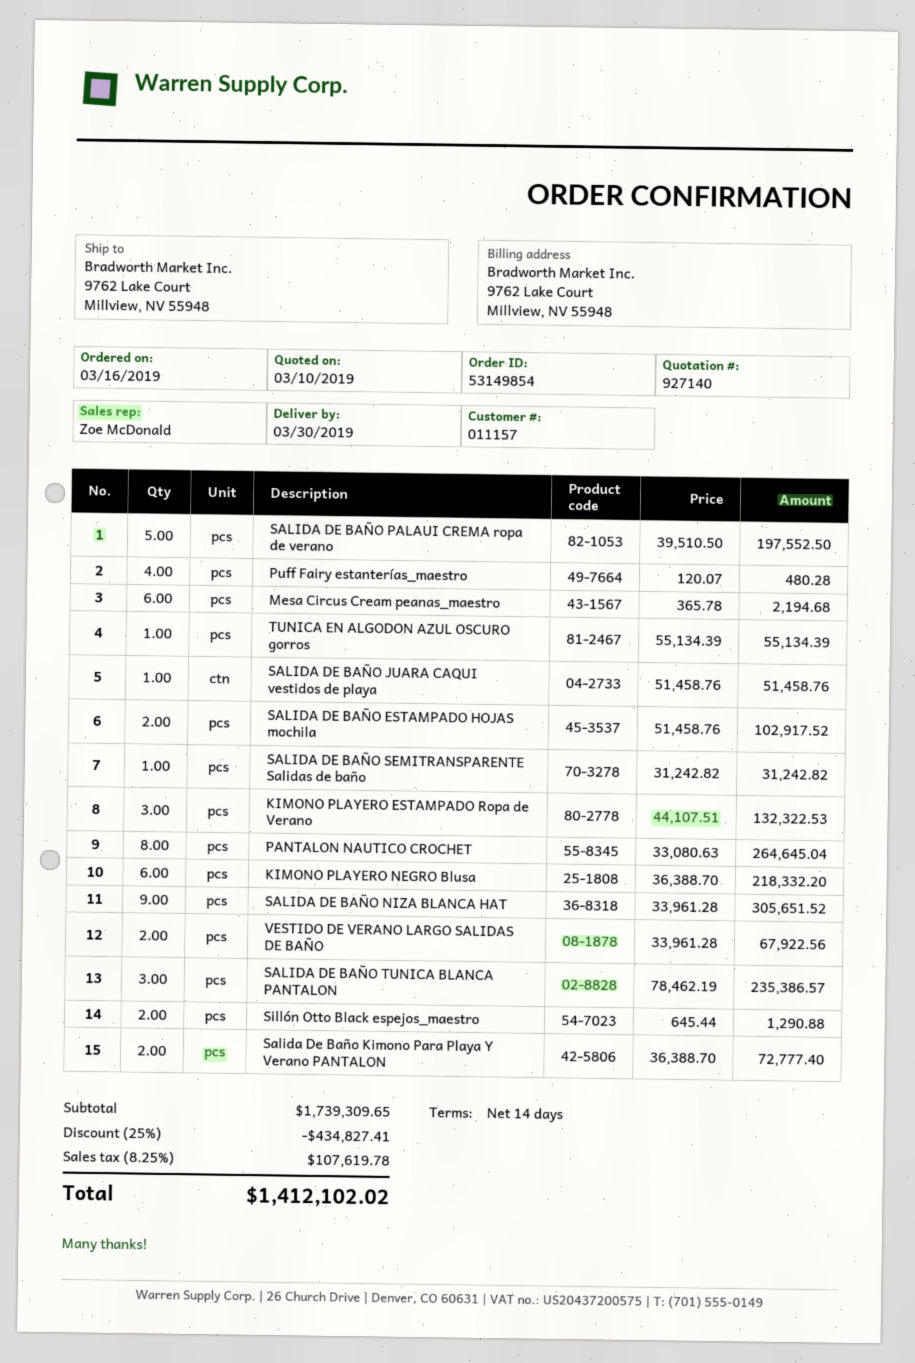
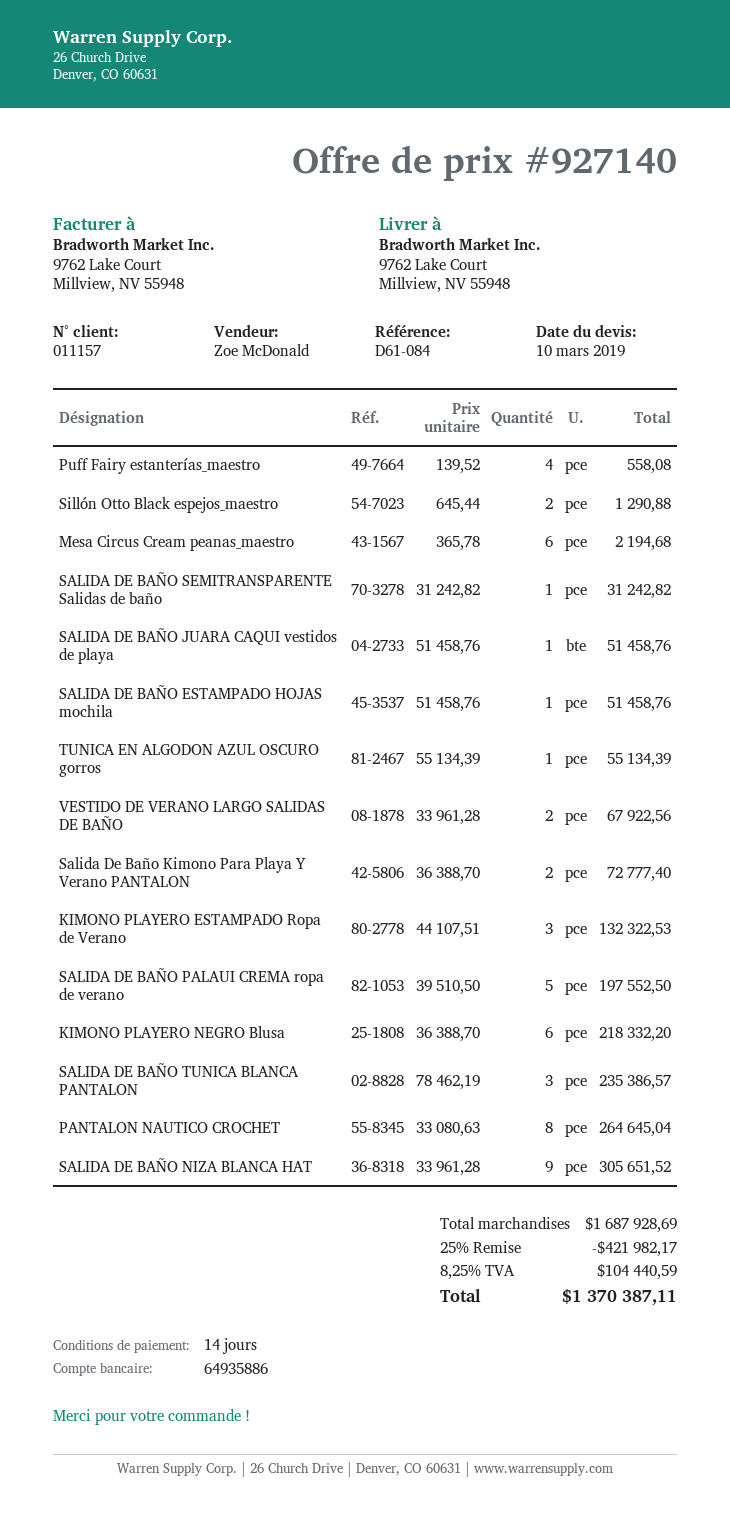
Puff Fairy estanterías_maestro: 4 x 120.07 = 480.28 -> 4 x 139.52 = 558.08
SALIDA DE BAÑO ESTAMPADO HOJAS mochila: 2 x 51458.76 = 102917.52 -> 1 x 51458.76 = 51458.76
subtotal: 1739309.65 -> 1687928.69
discount: 25% = 434827.41 -> 25% = 421982.17
tax: 8.25% = 107619.78 -> 8.25% = 104440.59
total: 1412102.02 -> 1370387.11

